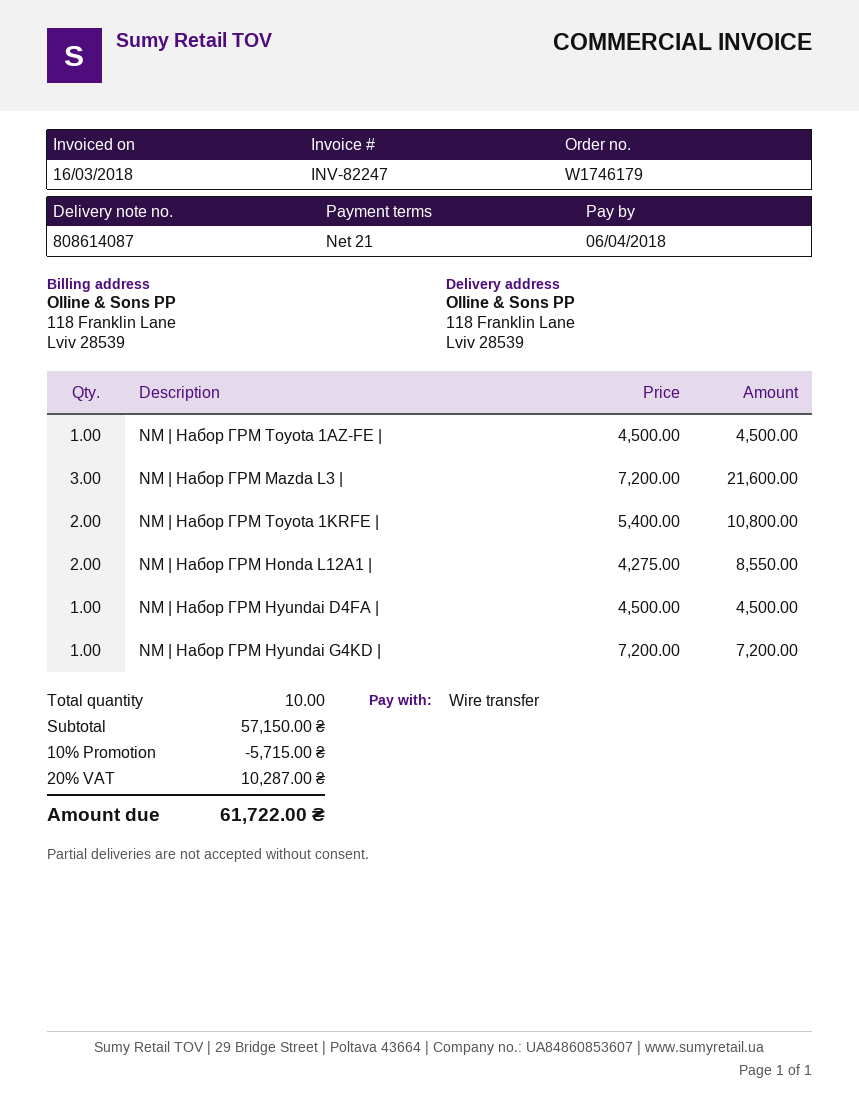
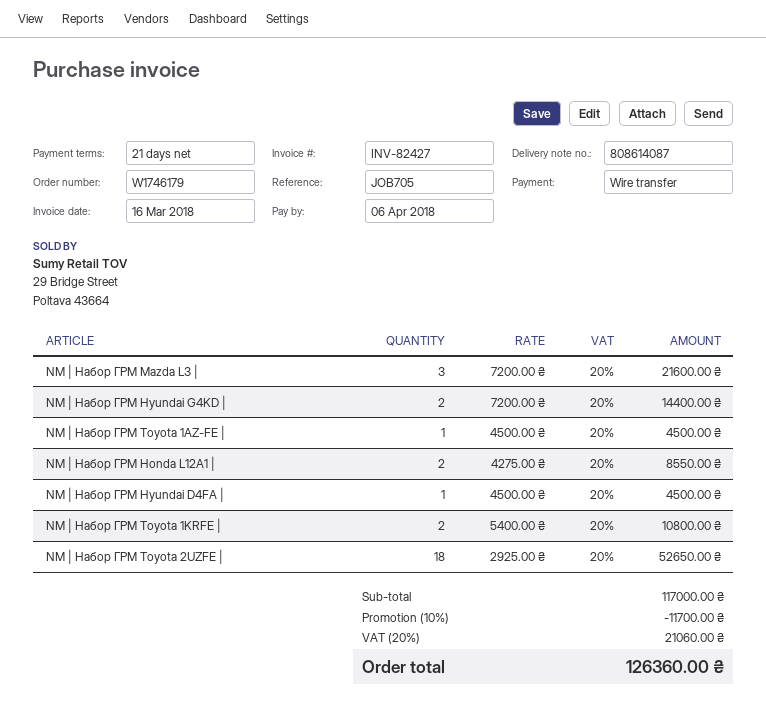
invoice number: INV-82247 -> INV-82427
NM | Набор ГРМ Hyundai G4KD |: 1 x 7200.00 = 7200.00 -> 2 x 7200.00 = 14400.00
NM | Набор ГРМ Toyota 2UZFE |: none -> 18 x 2925.00 = 52650.00
subtotal: 57150.00 -> 117000.00
discount: 10% = 5715.00 -> 10% = 11700.00
tax: 20% = 10287.00 -> 20% = 21060.00
total: 61722.00 -> 126360.00

